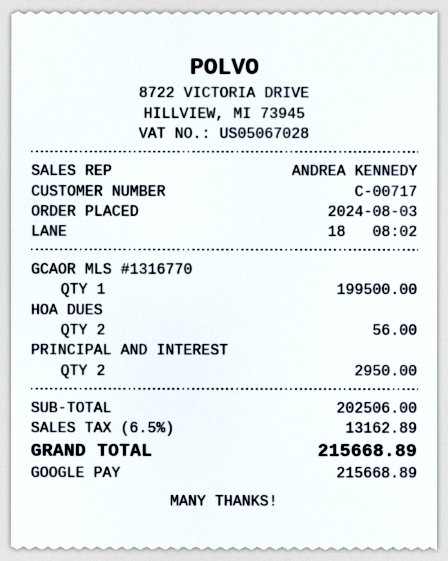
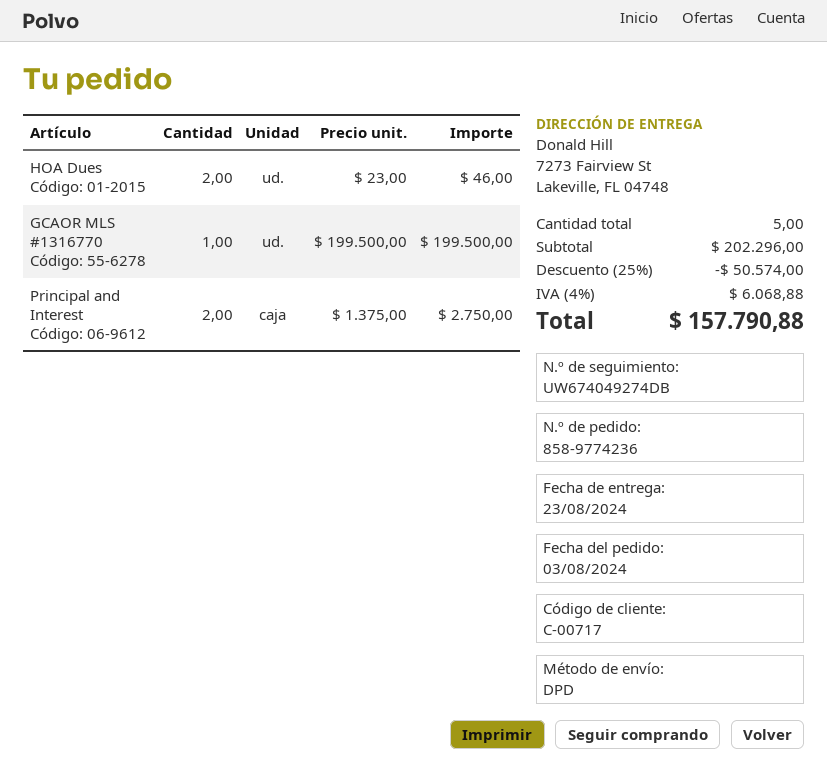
HOA DUES: 2 for 56.00 -> 2 for 46.00
PRINCIPAL AND INTEREST: 2 for 2950.00 -> 2 for 2750.00
subtotal: 202506.00 -> 202296.00
discount: none -> 25% = 50574.00
tax: 6.5% = 13162.89 -> 4% = 6068.88
total: 215668.89 -> 157790.88

